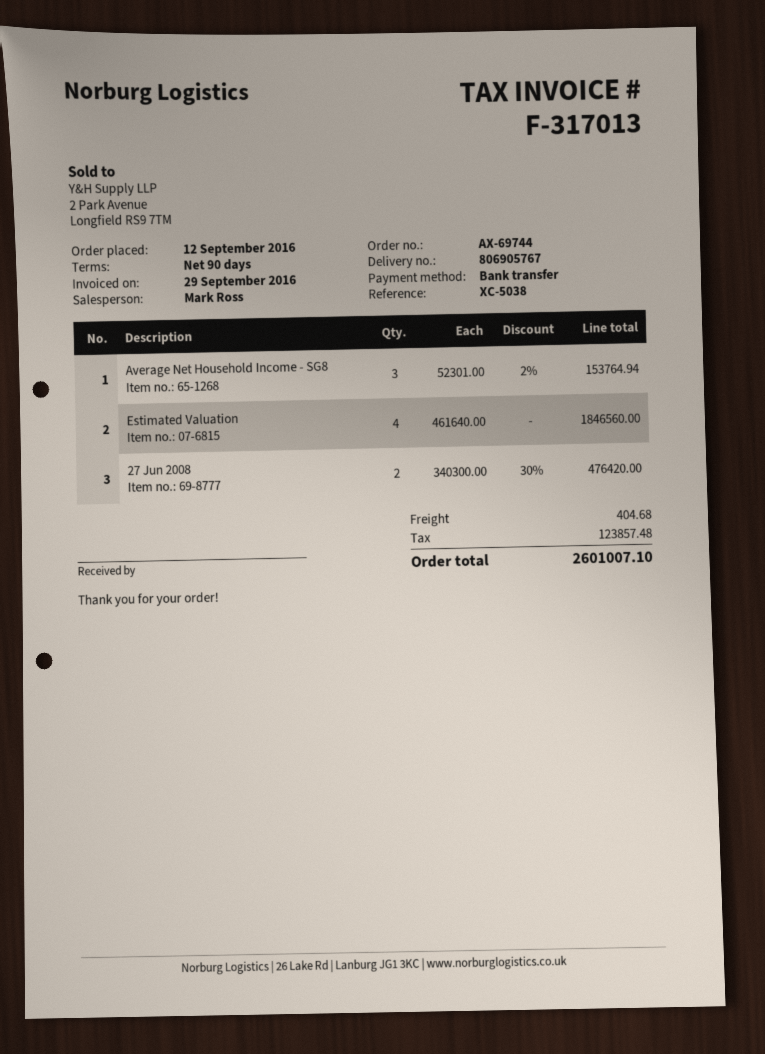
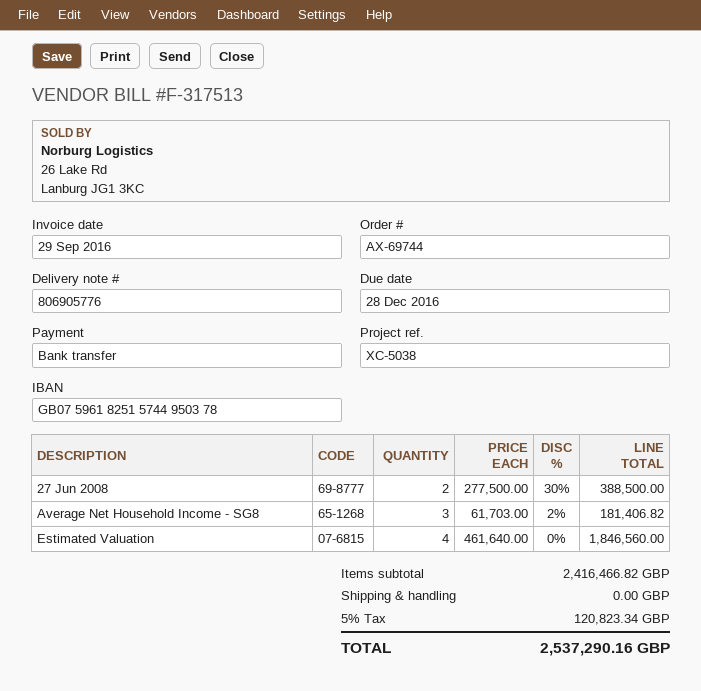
delivery note number: 806905767 -> 806905776
invoice number: F-317013 -> F-317513
Average Net Household Income - SG8: 3 x 52301.00 - 2% = 153764.94 -> 3 x 61703.00 - 2% = 181406.82
27 Jun 2008: 2 x 340300.00 - 30% = 476420.00 -> 2 x 277500.00 - 30% = 388500.00
shipping: 404.68 -> 0.00
tax: 123857.48 -> 120823.34
total: 2601007.10 -> 2537290.16

